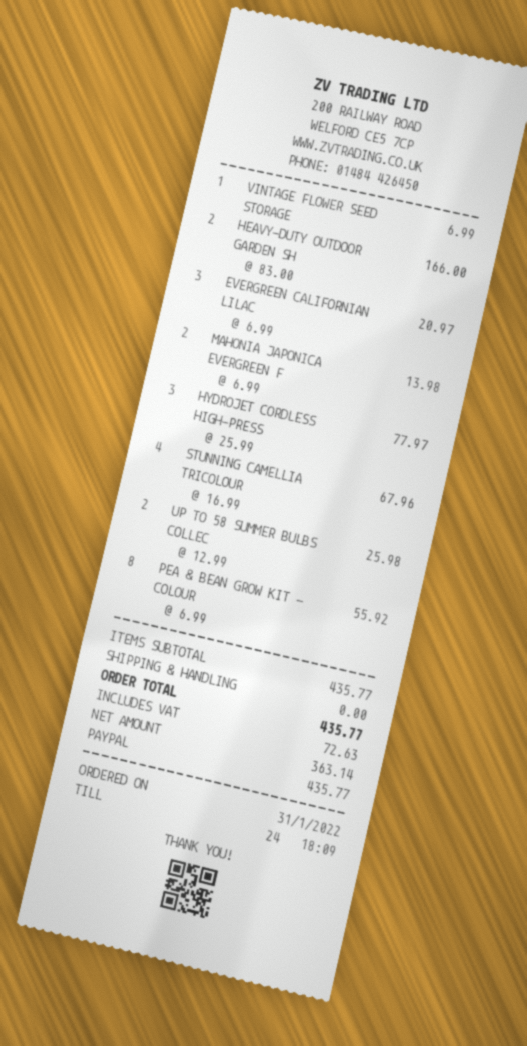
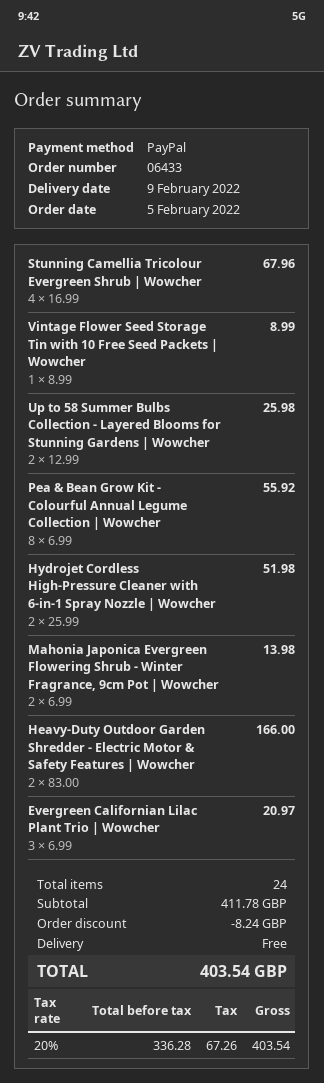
order date: 2022-01-31 -> 2022-02-05
VINTAGE FLOWER SEED STORAGE: 1 x 6.99 = 6.99 -> 1 x 8.99 = 8.99
HYDROJET CORDLESS HIGH-PRESS: 3 x 25.99 = 77.97 -> 2 x 25.99 = 51.98
subtotal: 435.77 -> 411.78
discount: none -> 8.24
net: 363.14 -> 336.28
tax: 72.63 -> 67.26
total: 435.77 -> 403.54

